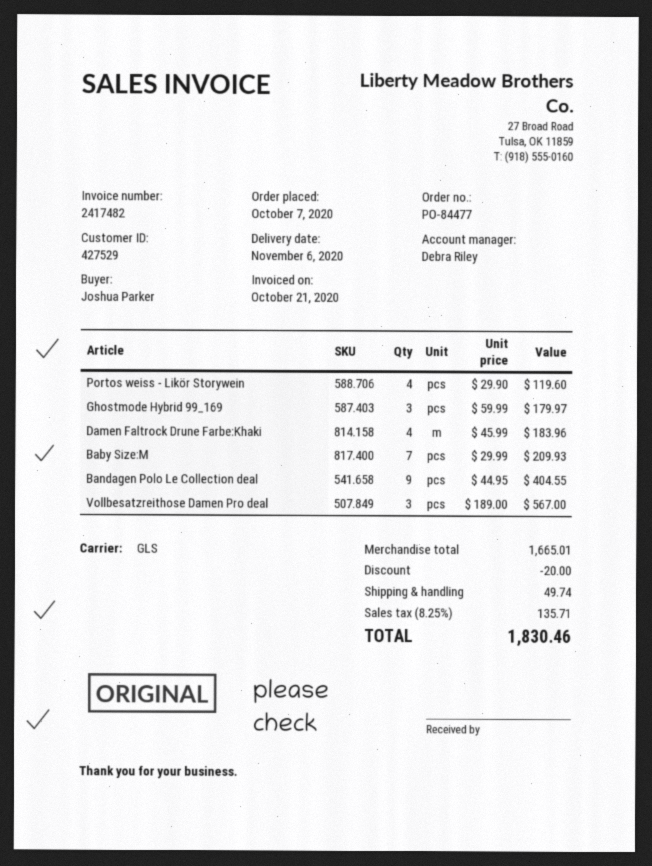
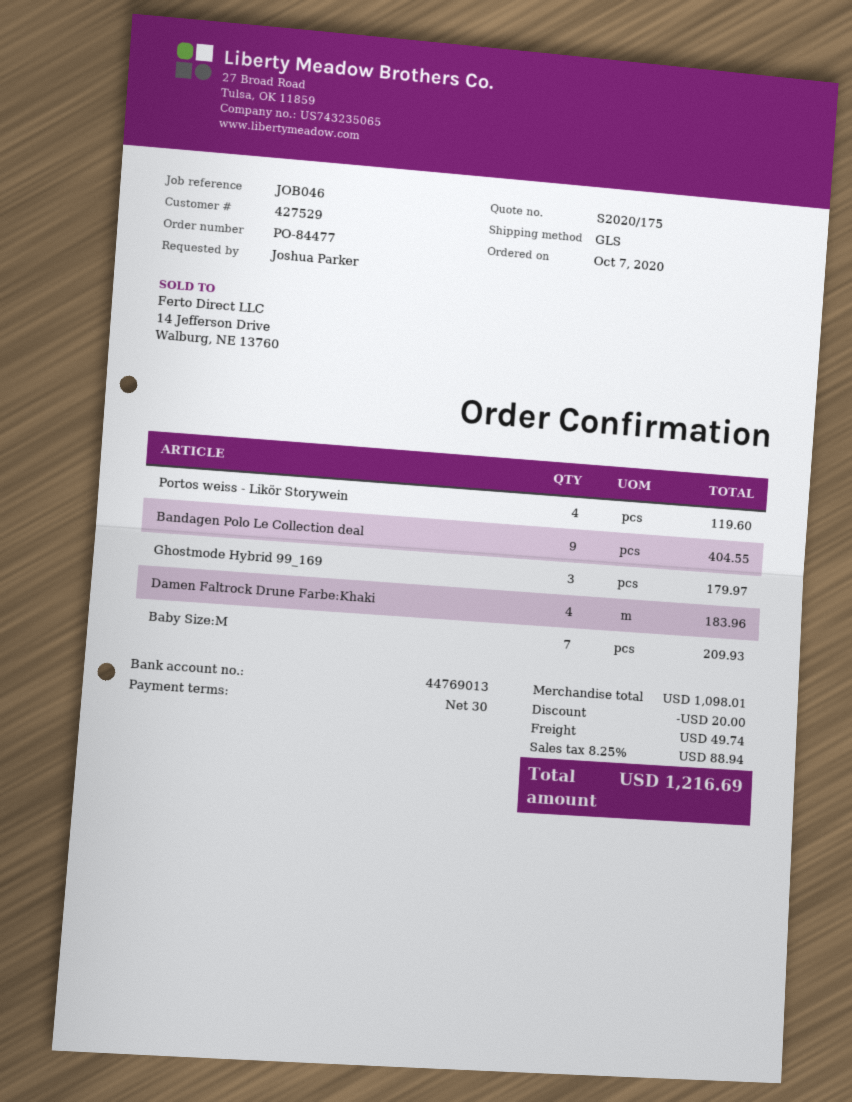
Vollbesatzreithose Damen Pro deal: 3 for 567.00 -> none
subtotal: 1665.01 -> 1098.01
tax: 8.25% = 135.71 -> 8.25% = 88.94
total: 1830.46 -> 1216.69

